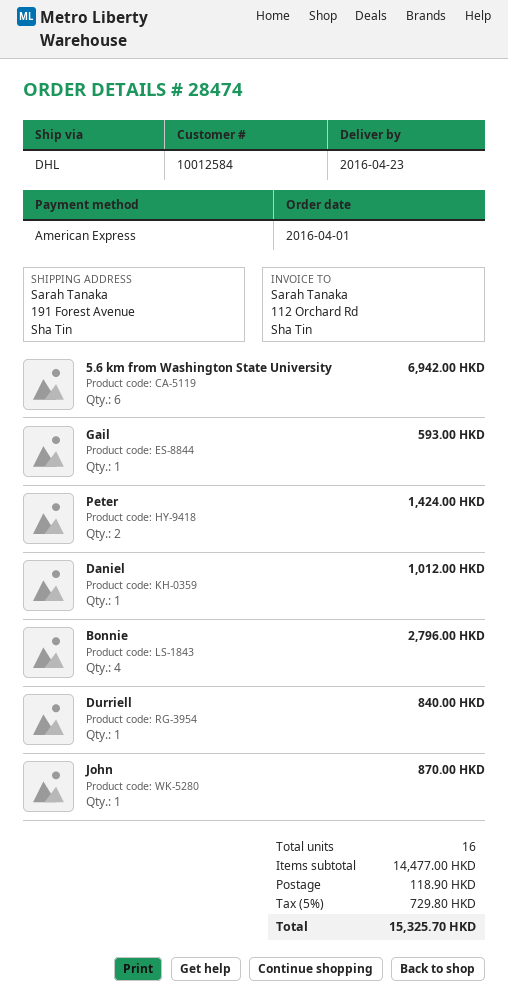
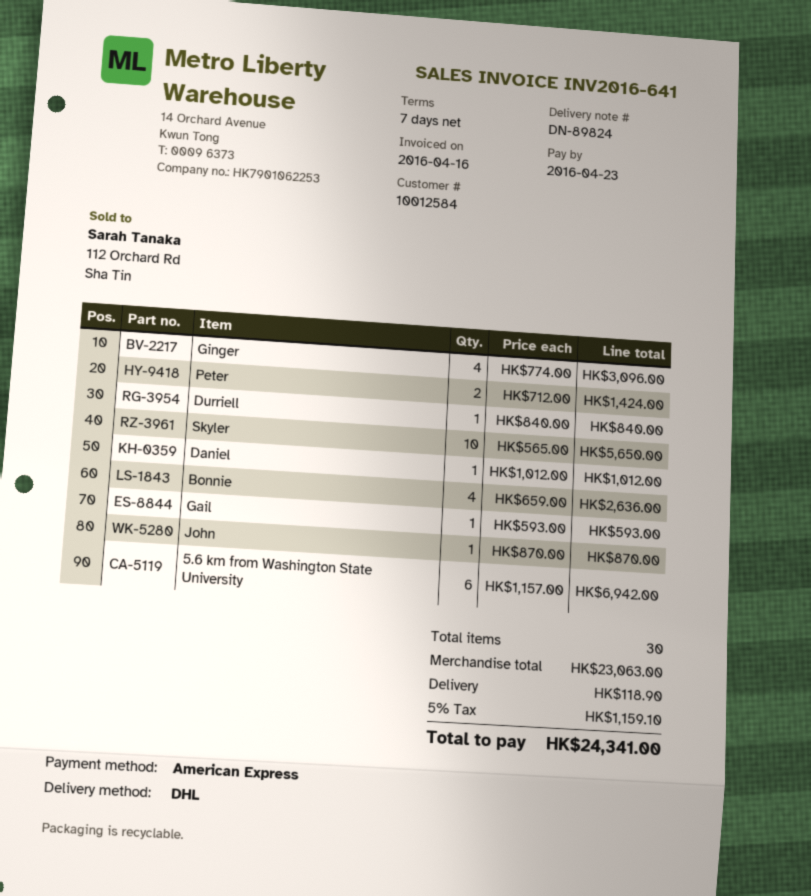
Bonnie: 4 for 2796.00 -> 4 for 2636.00
Ginger: none -> 4 for 3096.00
Skyler: none -> 10 for 5650.00
total quantity: 16 -> 30
subtotal: 14477.00 -> 23063.00
tax: 5% = 729.80 -> 5% = 1159.10
total: 15325.70 -> 24341.00

